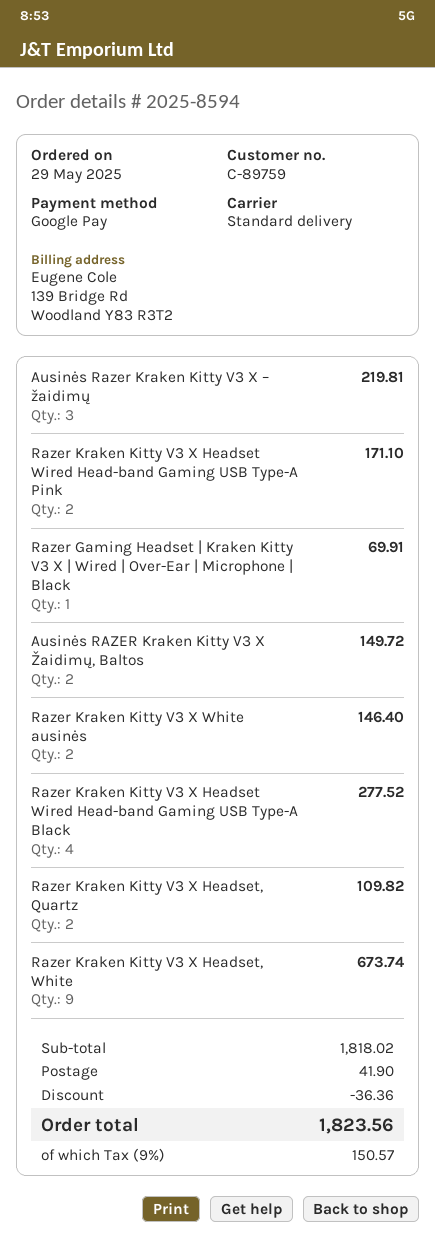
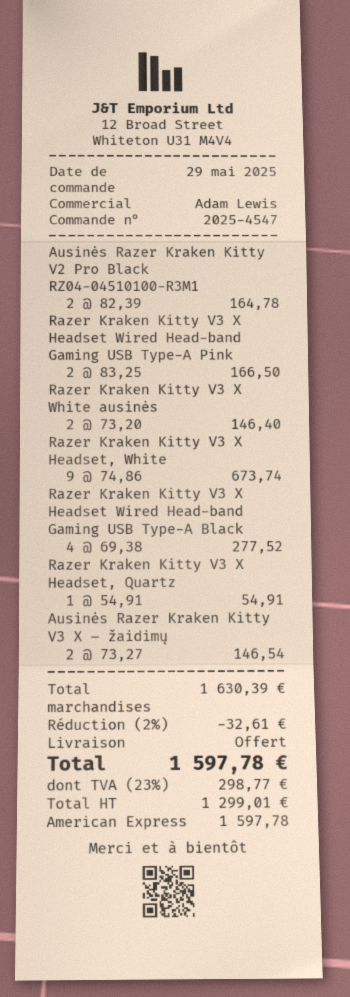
order number: 2025-8594 -> 2025-4547
payment method: Google Pay -> American Express
Ausinės Razer Kraken Kitty V3 X – žaidimų: 3 for 219.81 -> 2 for 146.54
Razer Kraken Kitty V3 X Headset Wired Head-band Gaming USB Type-A Pink: 2 for 171.10 -> 2 for 166.50
Razer Gaming Headset | Kraken Kitty V3 X | Wired | Over-Ear | Microphone | Black: 1 for 69.91 -> none
Ausinės RAZER Kraken Kitty V3 X Žaidimų, Baltos: 2 for 149.72 -> none
Razer Kraken Kitty V3 X Headset, Quartz: 2 for 109.82 -> 1 for 54.91
Ausinės Razer Kraken Kitty V2 Pro Black RZ04-04510100-R3M1: none -> 2 for 164.78
subtotal: 1818.02 -> 1630.39
discount: 36.36 -> 32.61
shipping: 41.90 -> 0.00
tax: 9% = 150.57 -> 23% = 298.77
total: 1823.56 -> 1597.78

